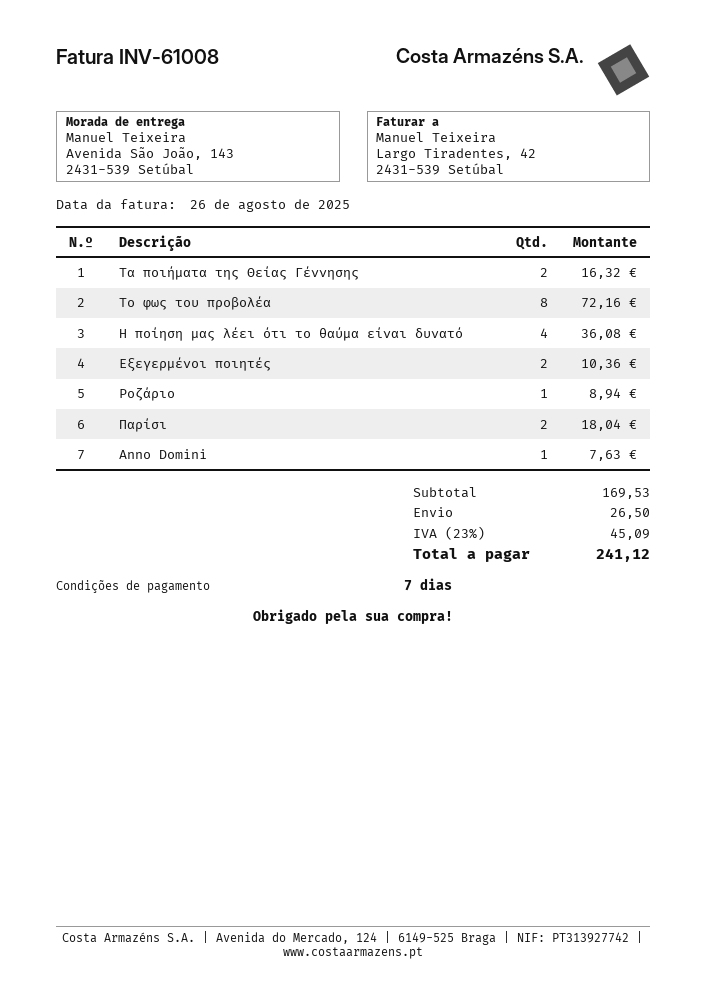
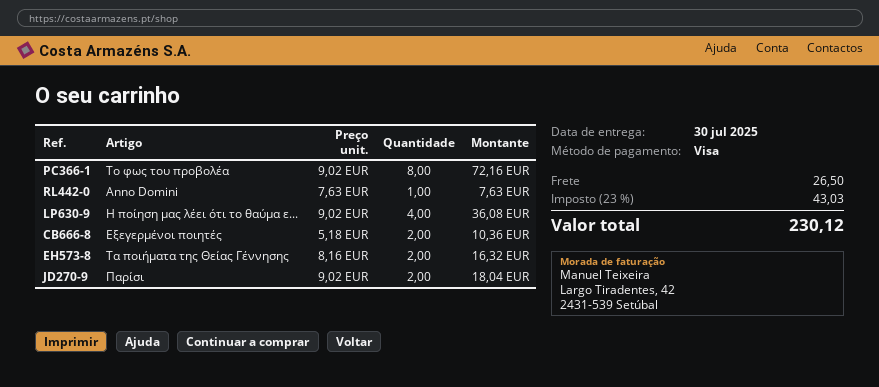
Ροζάριο: 1 for 8.94 -> none
tax: 23% = 45.09 -> 23% = 43.03
total: 241.12 -> 230.12

